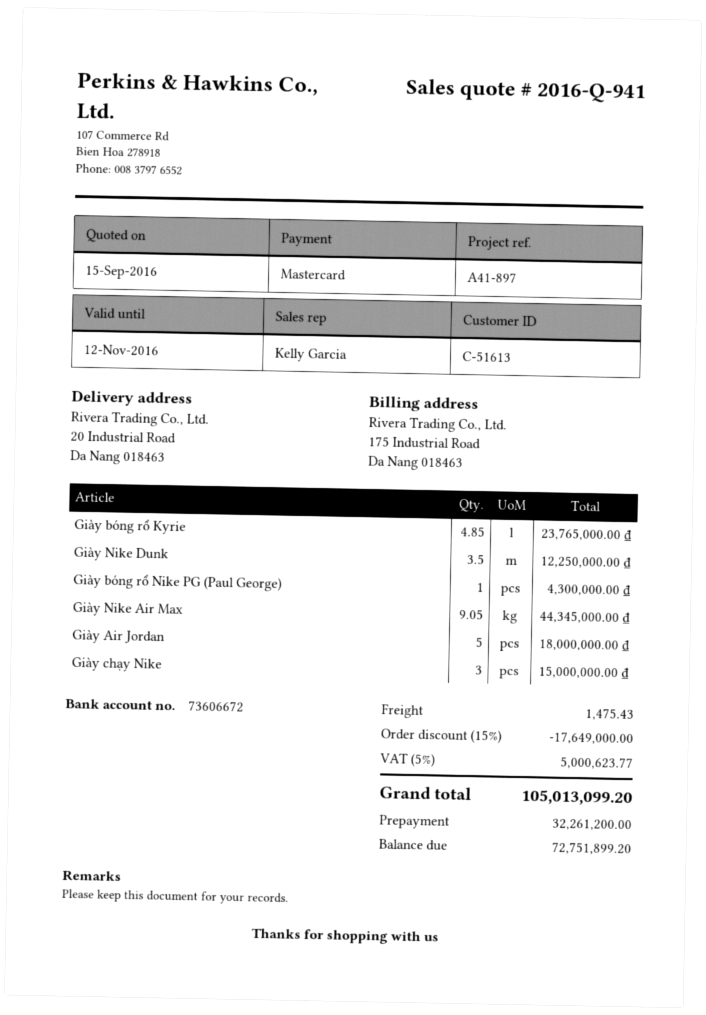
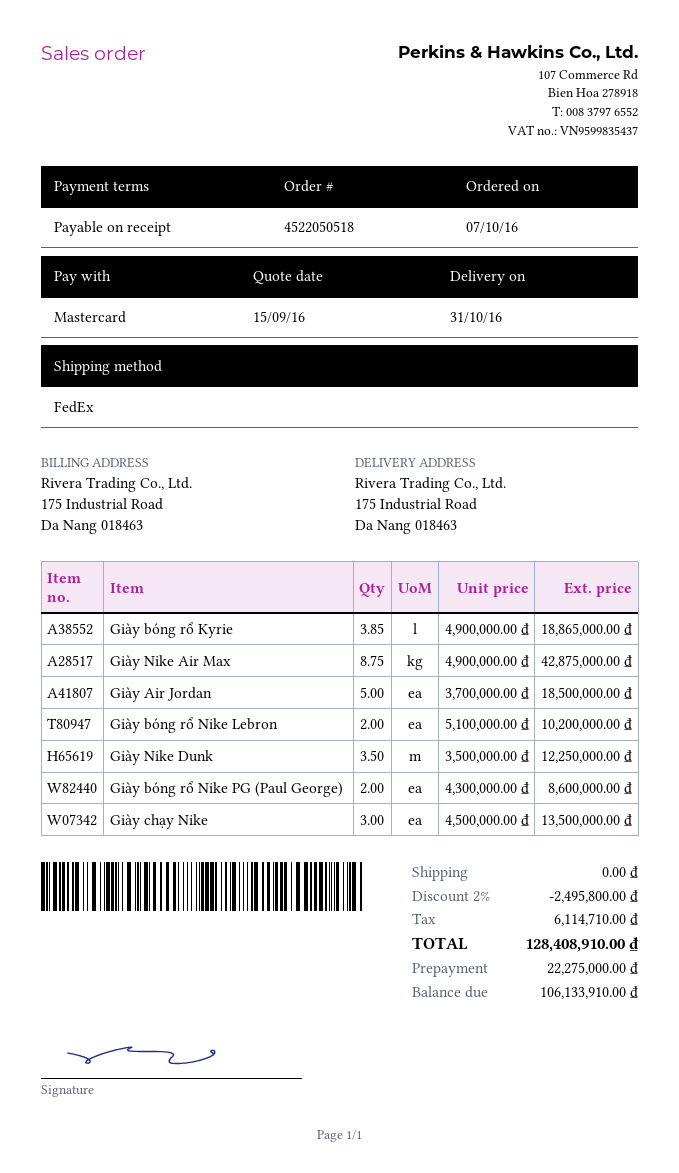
ship to: 20 Industrial Road, Da Nang 018463 -> 175 Industrial Road, Da Nang 018463
Giày bóng rổ Kyrie: 4.85 for 23765000.00 -> 3.85 for 18865000.00
Giày bóng rổ Nike PG (Paul George): 1 for 4300000.00 -> 2 for 8600000.00
Giày Nike Air Max: 9.05 for 44345000.00 -> 8.75 for 42875000.00
Giày Air Jordan: 5 for 18000000.00 -> 5 for 18500000.00
Giày chạy Nike: 3 for 15000000.00 -> 3 for 13500000.00
Giày bóng rổ Nike Lebron: none -> 2 for 10200000.00
discount: 15% = 17649000.00 -> 2% = 2495800.00
shipping: 1475.43 -> 0.00
tax: 5000623.77 -> 6114710.00
total: 105013099.20 -> 128408910.00
deposit: 32261200.00 -> 22275000.00
balance: 72751899.20 -> 106133910.00

